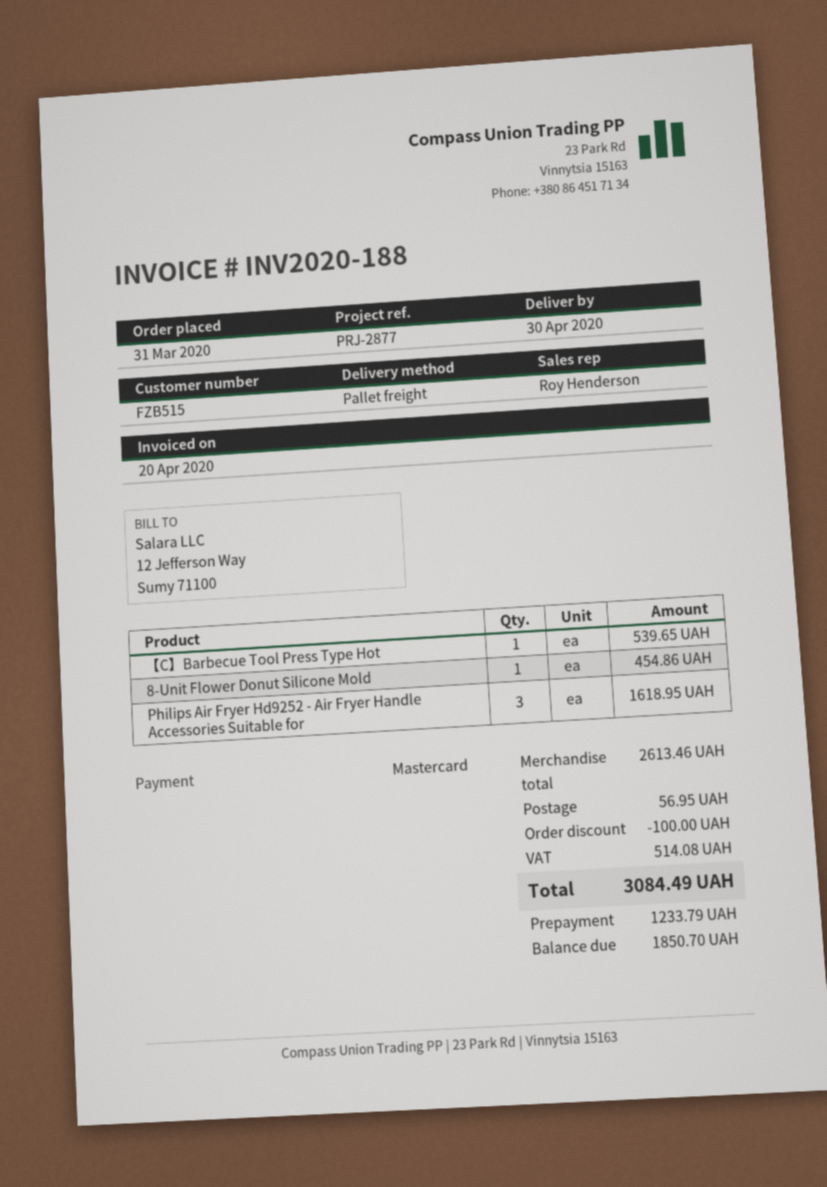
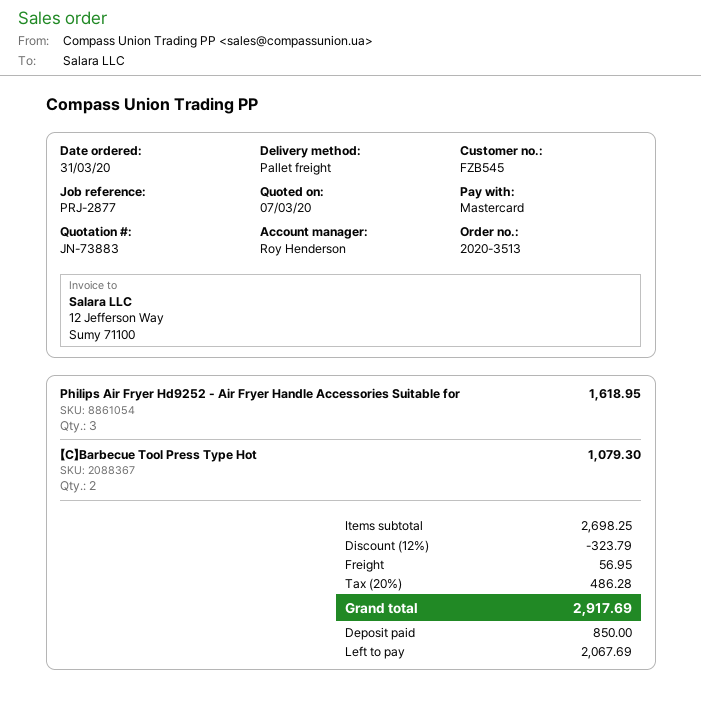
customer number: FZB515 -> FZB545
【C】Barbecue Tool Press Type Hot: 1 for 539.65 -> 2 for 1079.30
8-Unit Flower Donut Silicone Mold: 1 for 454.86 -> none
subtotal: 2613.46 -> 2698.25
discount: 100.00 -> 323.79
tax: 514.08 -> 486.28
total: 3084.49 -> 2917.69
deposit: 1233.79 -> 850.00
balance: 1850.70 -> 2067.69

